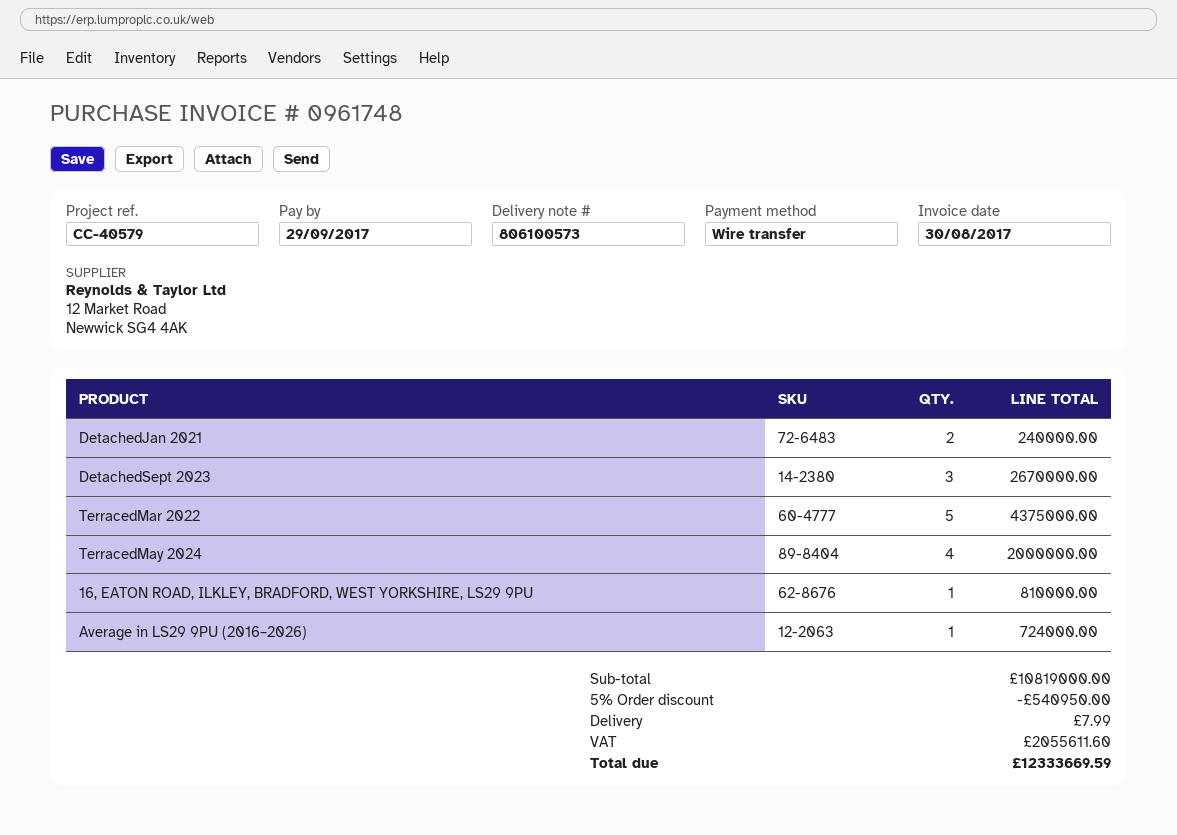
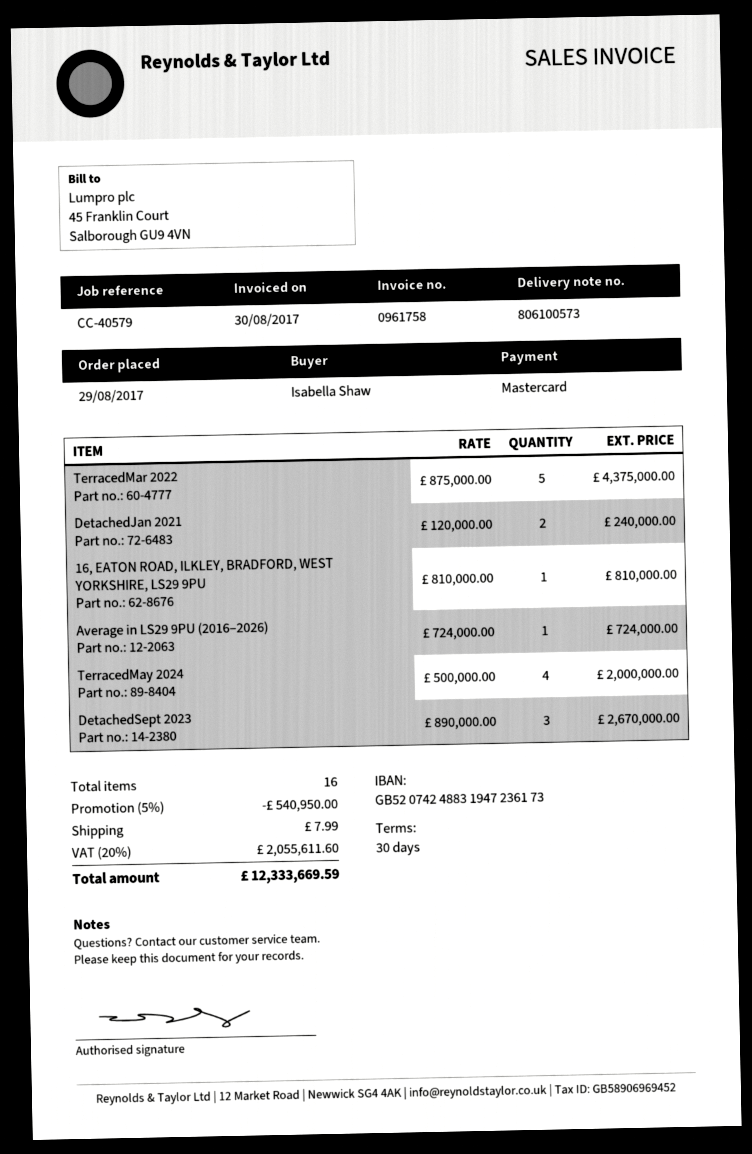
invoice number: 0961748 -> 0961758
payment method: bank transfer -> Mastercard

